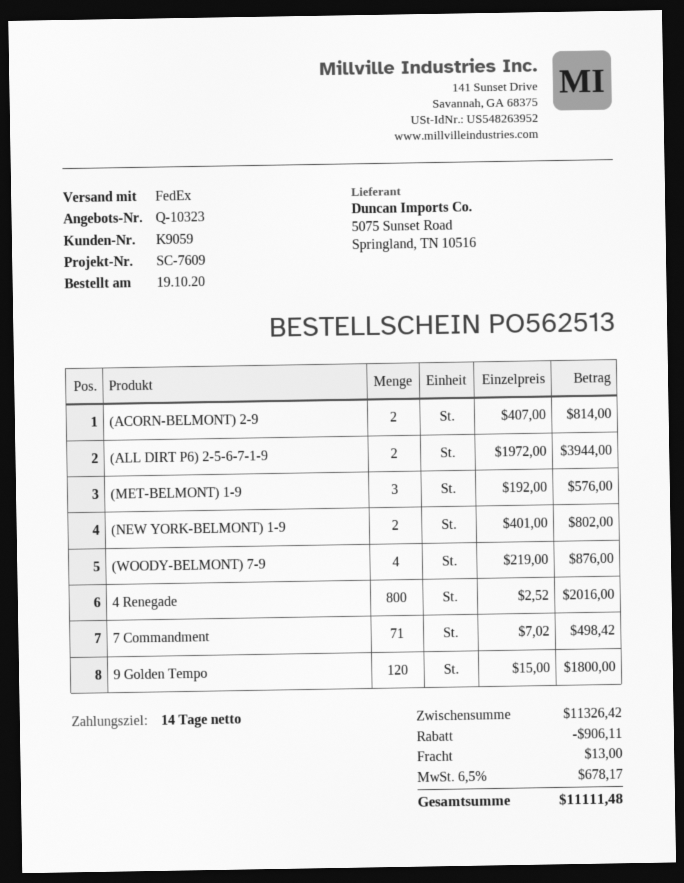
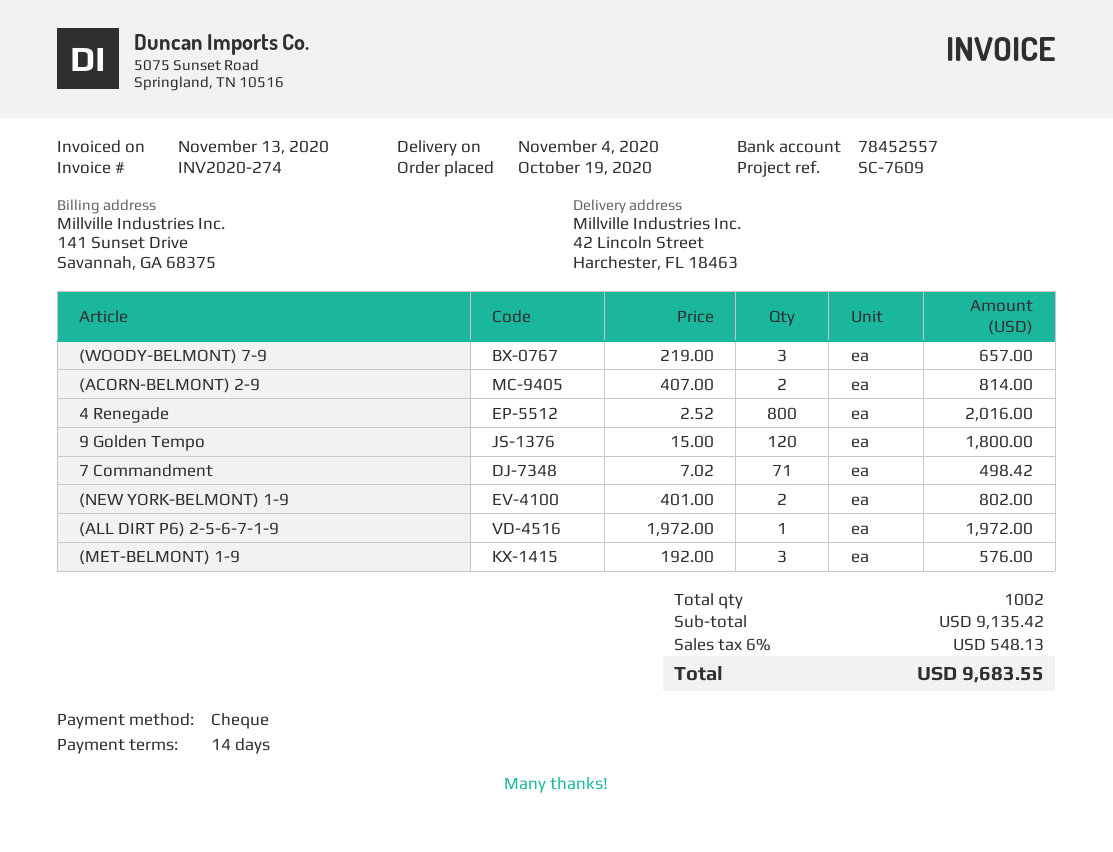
(ALL DIRT P6) 2-5-6-7-1-9: 2 x 1972.00 = 3944.00 -> 1 x 1972.00 = 1972.00
(WOODY-BELMONT) 7-9: 4 x 219.00 = 876.00 -> 3 x 219.00 = 657.00
subtotal: 11326.42 -> 9135.42
discount: 906.11 -> none
shipping: 13.00 -> none
tax: 6.5% = 678.17 -> 6% = 548.13
total: 11111.48 -> 9683.55

